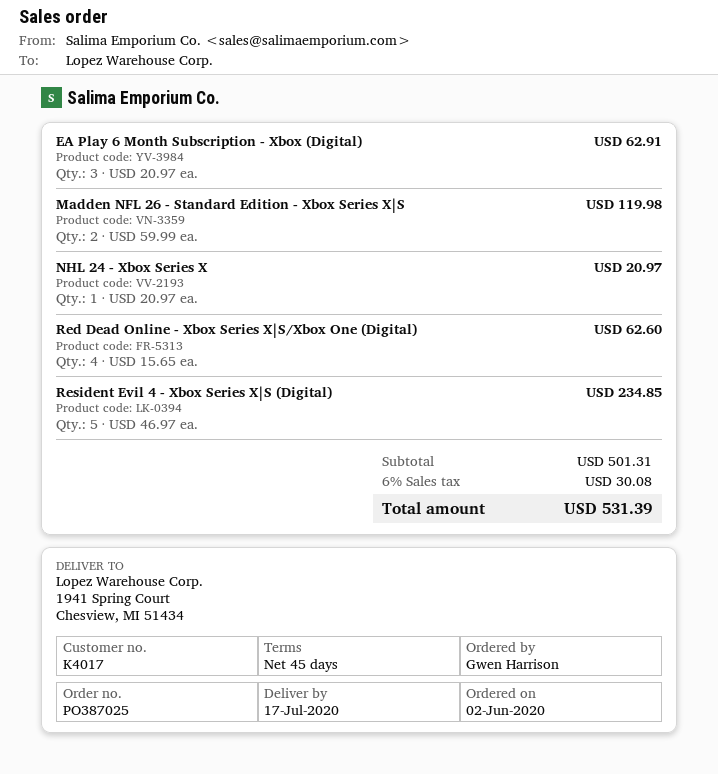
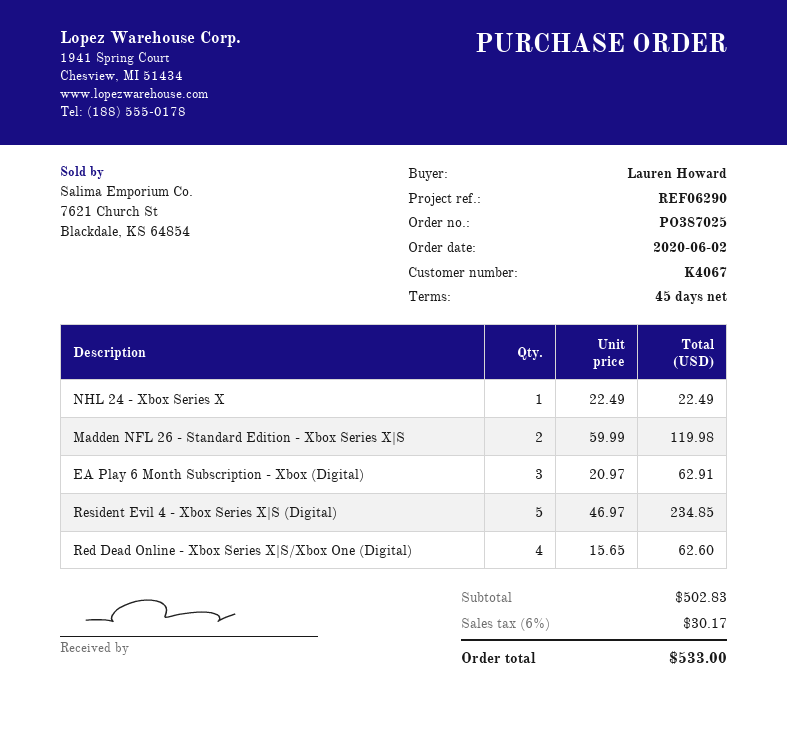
customer number: K4017 -> K4067
ordered by: Gwen Harrison -> Lauren Howard
NHL 24 - Xbox Series X: 1 x 20.97 = 20.97 -> 1 x 22.49 = 22.49
subtotal: 501.31 -> 502.83
tax: 6% = 30.08 -> 6% = 30.17
total: 531.39 -> 533.00

